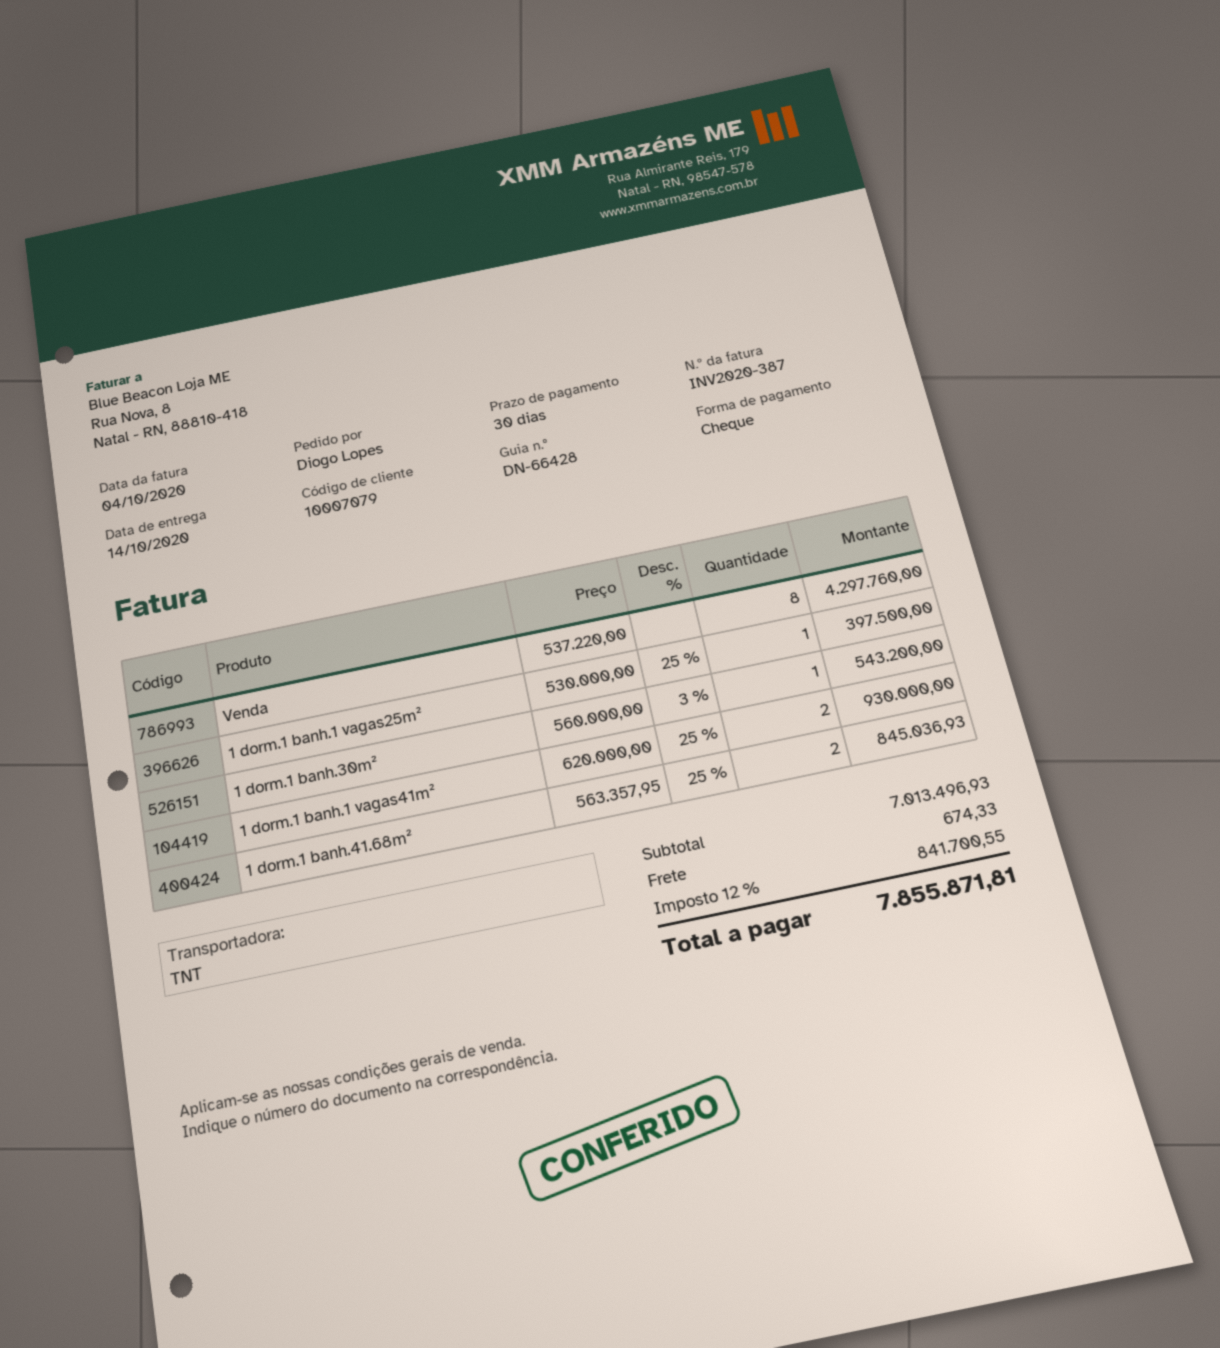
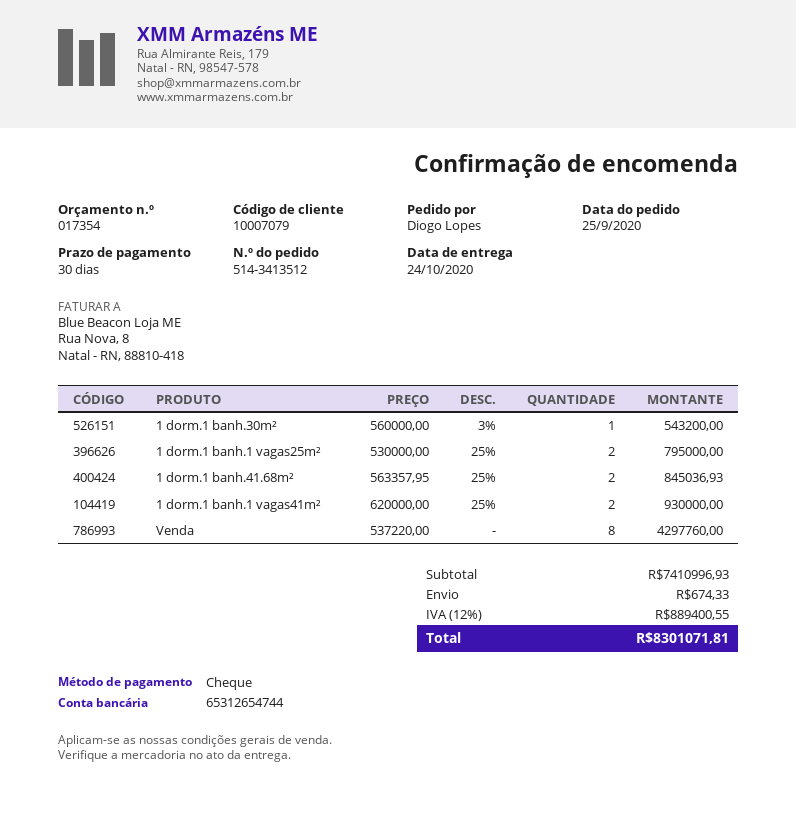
delivery date: 2020-10-14 -> 2020-10-24
1 dorm.1 banh.1 vagas25m²: 1 x 530000.00 - 25% = 397500.00 -> 2 x 530000.00 - 25% = 795000.00
subtotal: 7013496.93 -> 7410996.93
tax: 12% = 841700.55 -> 12% = 889400.55
total: 7855871.81 -> 8301071.81

